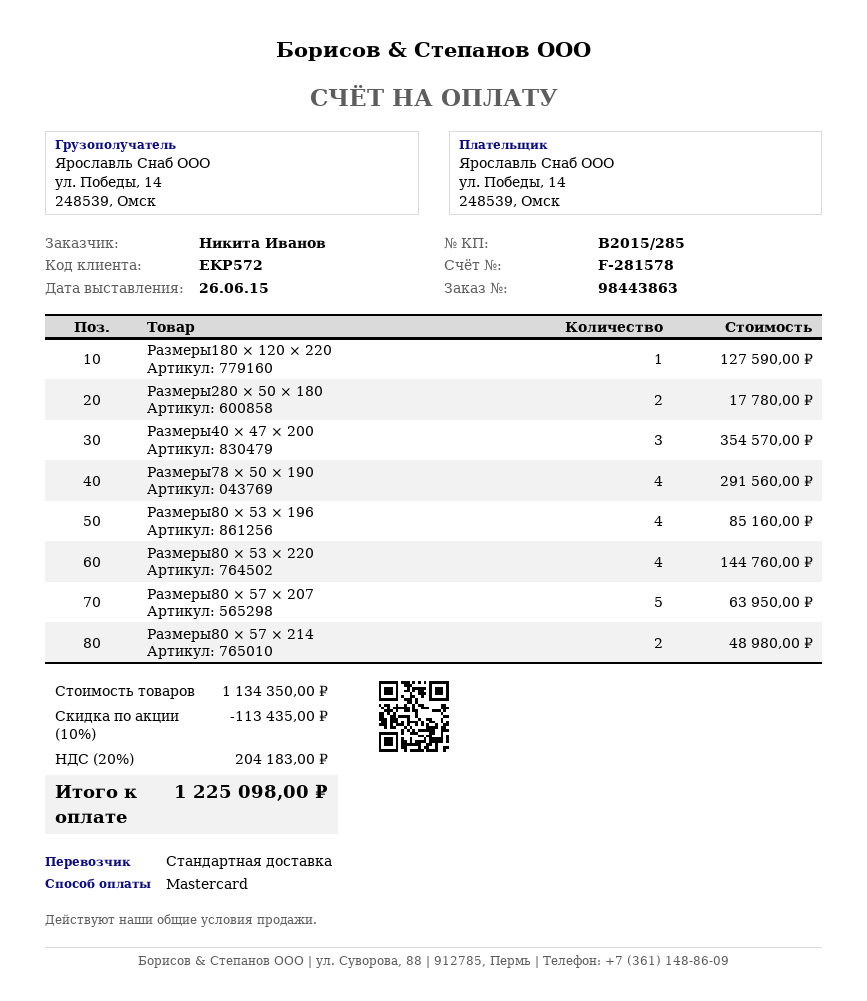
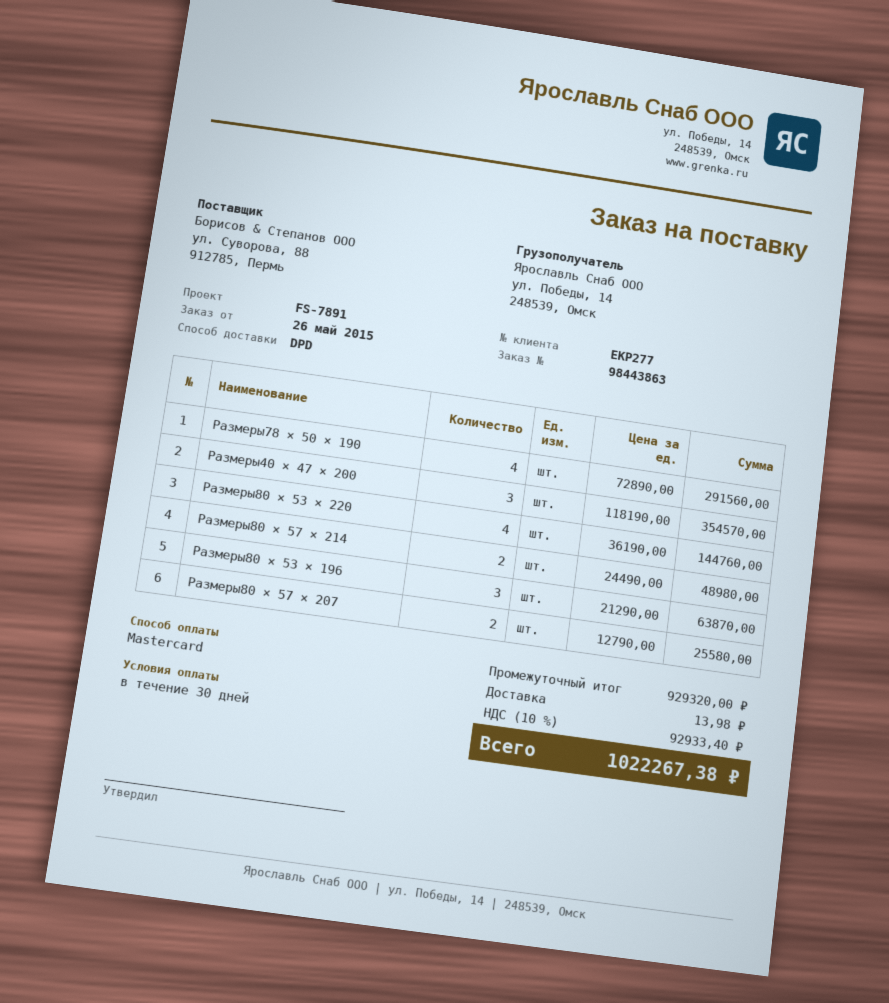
customer number: EKP572 -> EKP277
shipping method: standard -> DPD
Размеры180 × 120 × 220: 1 for 127590.00 -> none
Размеры280 × 50 × 180: 2 for 17780.00 -> none
Размеры80 × 53 × 196: 4 for 85160.00 -> 3 for 63870.00
Размеры80 × 57 × 207: 5 for 63950.00 -> 2 for 25580.00
subtotal: 1134350.00 -> 929320.00
discount: 10% = 113435.00 -> none
shipping: none -> 13.98
tax: 20% = 204183.00 -> 10% = 92933.40
total: 1225098.00 -> 1022267.38

